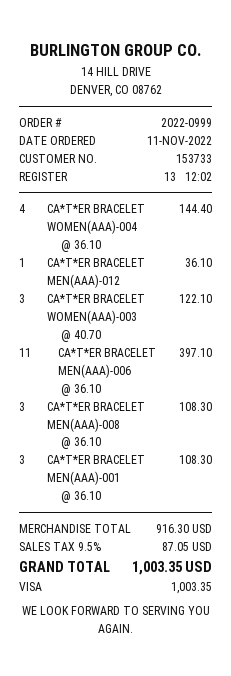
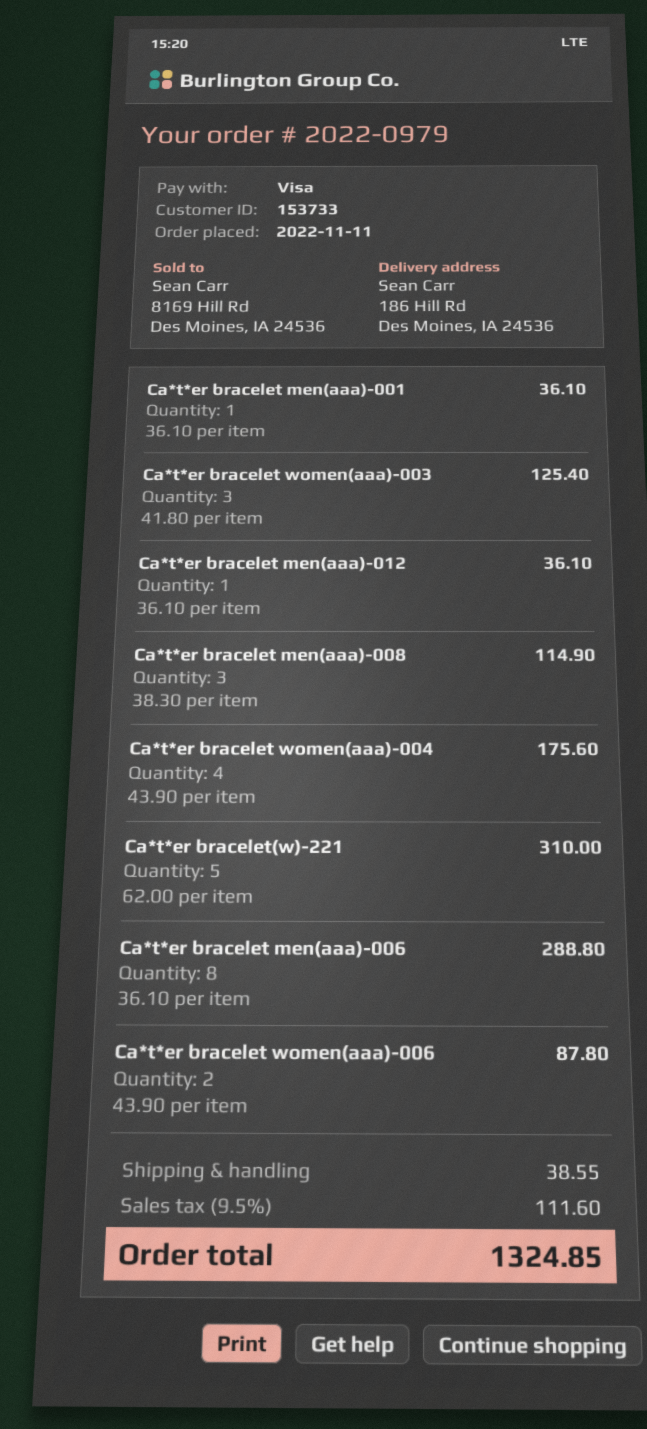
order number: 2022-0999 -> 2022-0979
CA*T*ER BRACELET WOMEN(AAA)-004: 4 x 36.10 = 144.40 -> 4 x 43.90 = 175.60
CA*T*ER BRACELET WOMEN(AAA)-003: 3 x 40.70 = 122.10 -> 3 x 41.80 = 125.40
CA*T*ER BRACELET MEN(AAA)-006: 11 x 36.10 = 397.10 -> 8 x 36.10 = 288.80
CA*T*ER BRACELET MEN(AAA)-008: 3 x 36.10 = 108.30 -> 3 x 38.30 = 114.90
CA*T*ER BRACELET MEN(AAA)-001: 3 x 36.10 = 108.30 -> 1 x 36.10 = 36.10
Ca*t*er bracelet(w)-221: none -> 5 x 62.00 = 310.00
Ca*t*er bracelet women(aaa)-006: none -> 2 x 43.90 = 87.80
shipping: none -> 38.55
tax: 9.5% = 87.05 -> 9.5% = 111.60
total: 1003.35 -> 1324.85

